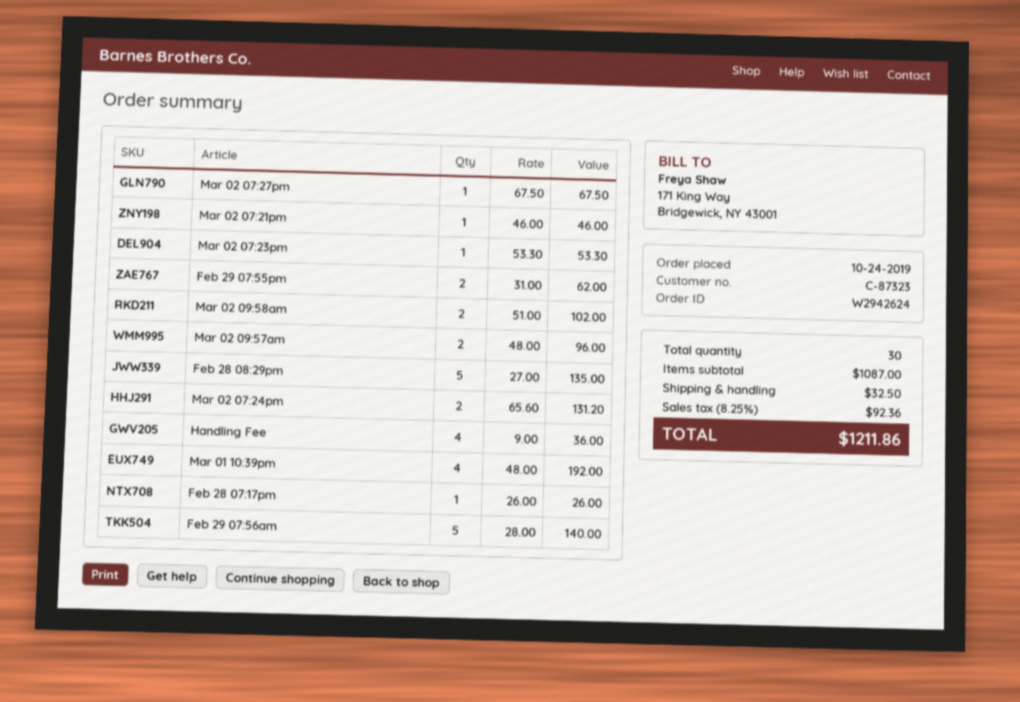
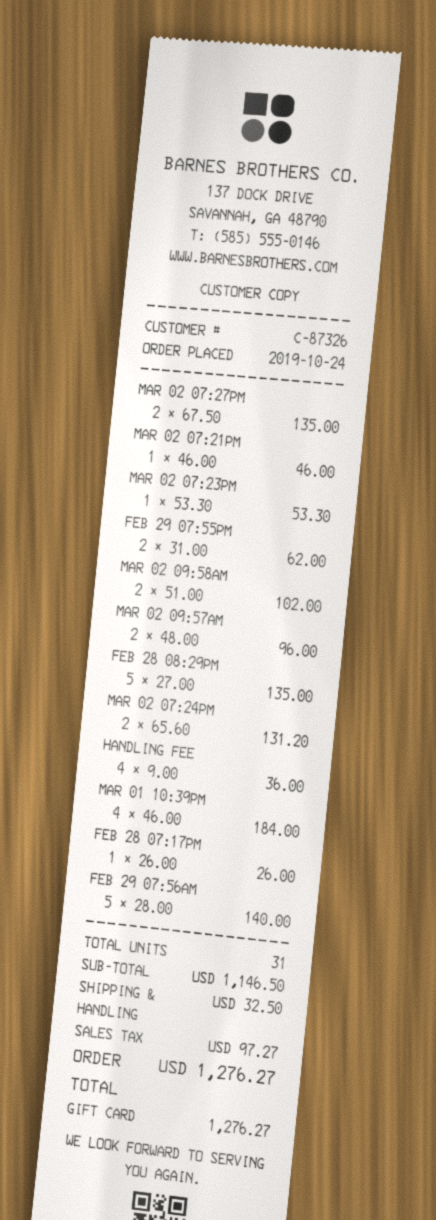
customer number: C-87323 -> C-87326
Mar 02 07:27pm: 1 x 67.50 = 67.50 -> 2 x 67.50 = 135.00
Mar 01 10:39pm: 4 x 48.00 = 192.00 -> 4 x 46.00 = 184.00
total quantity: 30 -> 31
subtotal: 1087.00 -> 1146.50
tax: 92.36 -> 97.27
total: 1211.86 -> 1276.27

